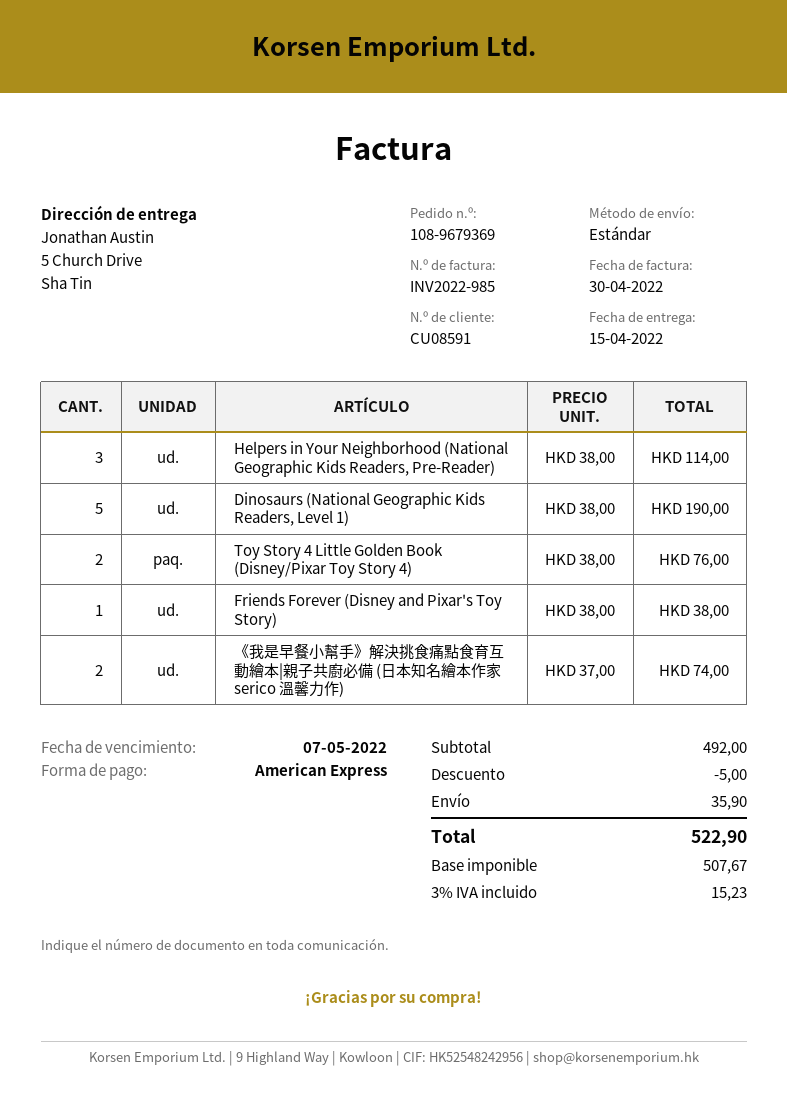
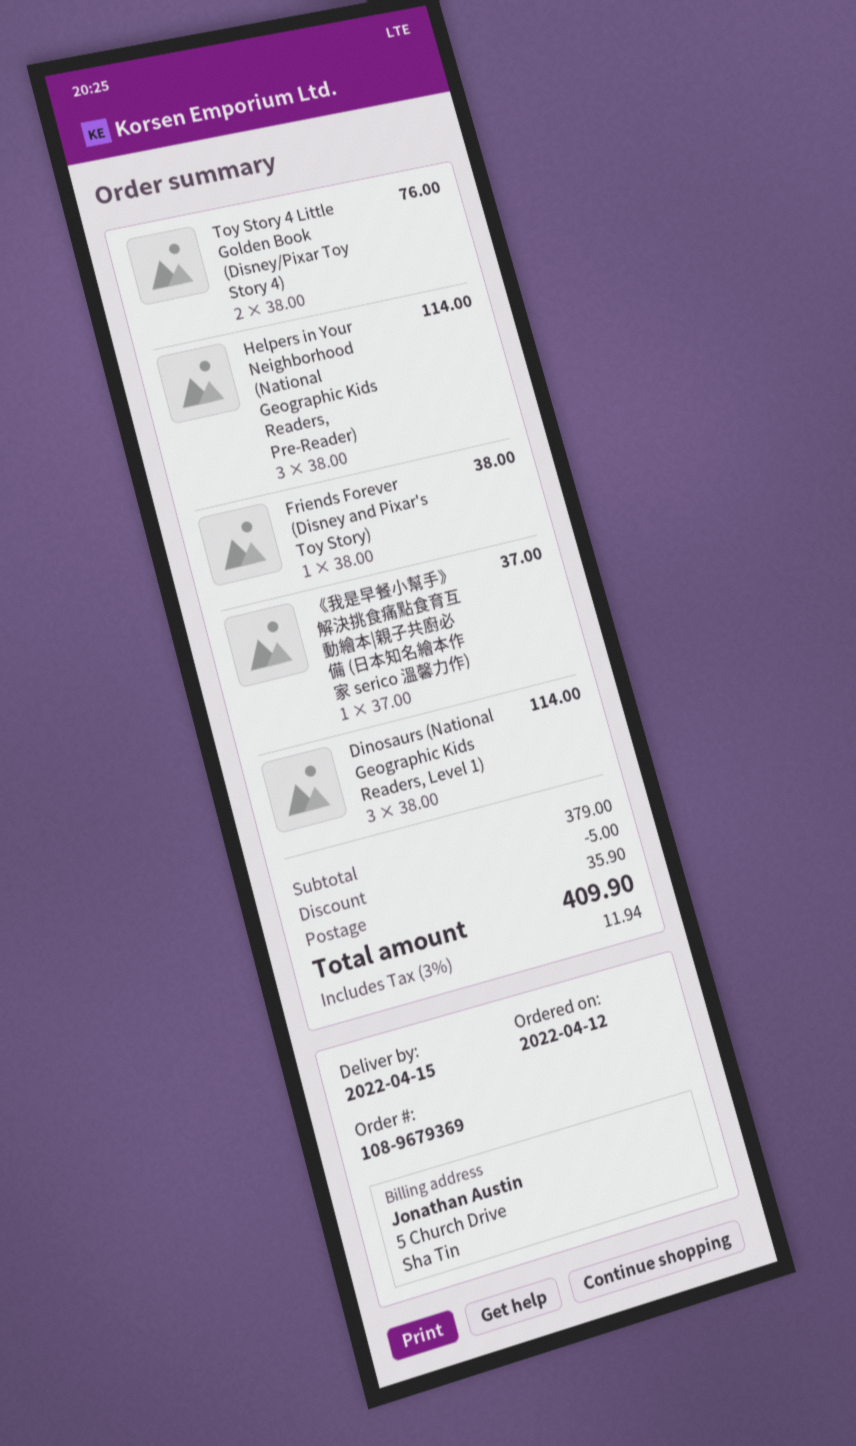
Dinosaurs (National Geographic Kids Readers, Level 1): 5 x 38.00 = 190.00 -> 3 x 38.00 = 114.00
《我是早餐小幫手》解決挑食痛點食育互動繪本|親子共廚必備 (日本知名繪本作家 serico 溫馨力作): 2 x 37.00 = 74.00 -> 1 x 37.00 = 37.00
subtotal: 492.00 -> 379.00
tax: 3% = 15.23 -> 3% = 11.94
total: 522.90 -> 409.90

